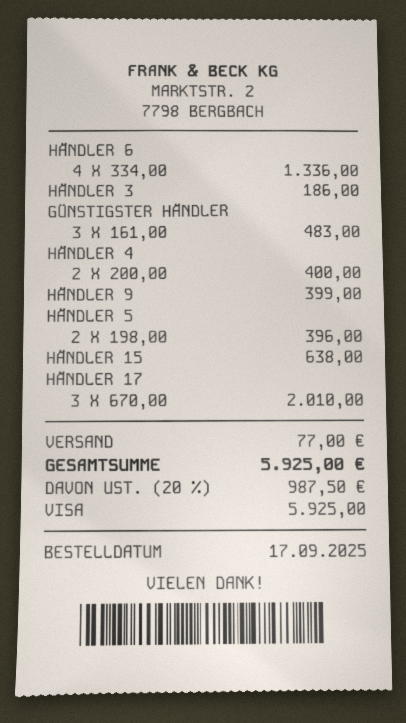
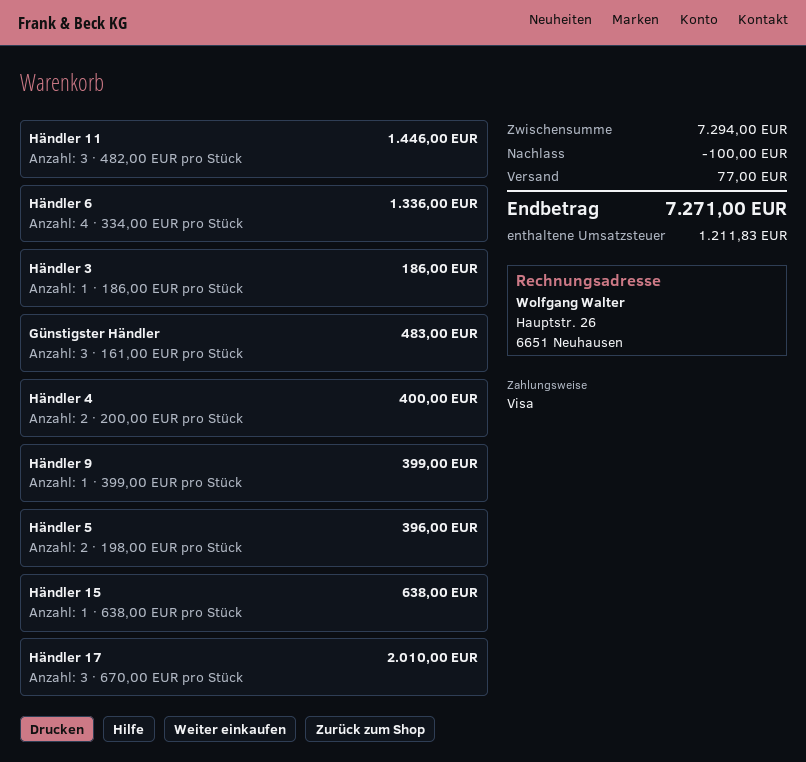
Händler 11: none -> 3 x 482.00 = 1446.00
discount: none -> 100.00
tax: 987.50 -> 1211.83
total: 5925.00 -> 7271.00

